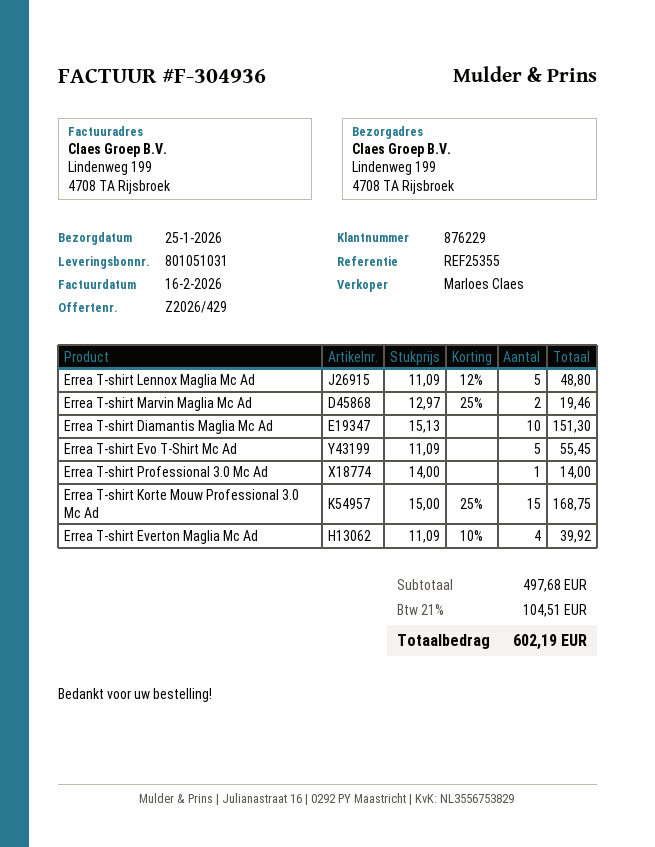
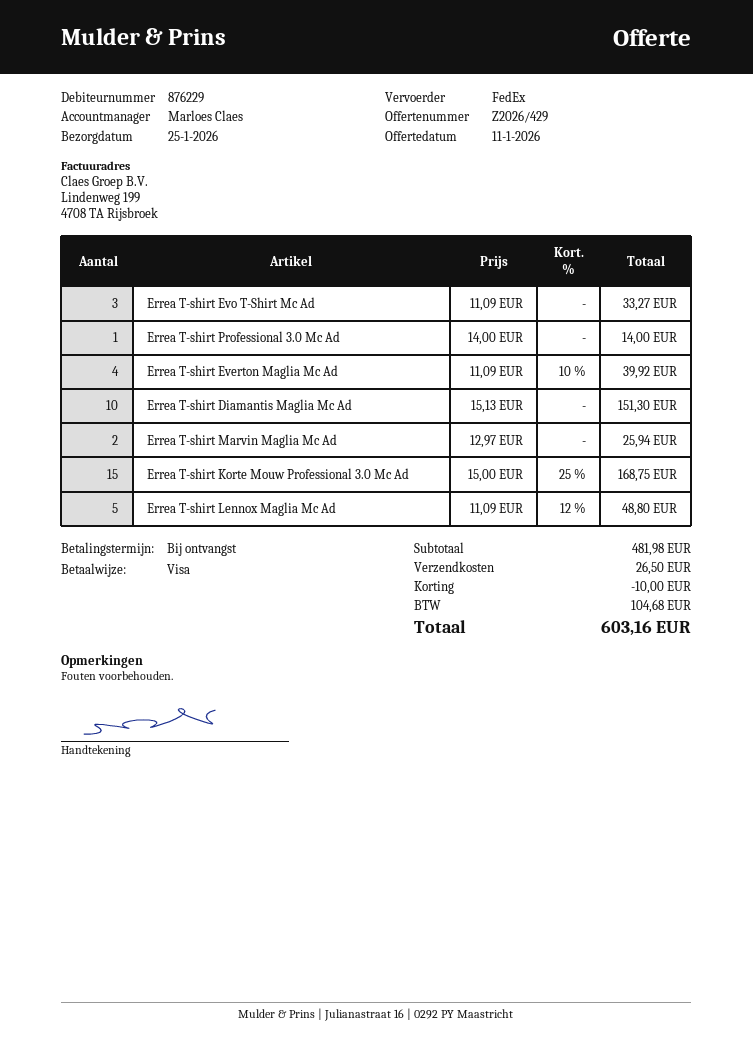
Errea T-shirt Marvin Maglia Mc Ad: 2 x 12.97 - 25% = 19.46 -> 2 x 12.97 = 25.94
Errea T-shirt Evo T-Shirt Mc Ad: 5 x 11.09 = 55.45 -> 3 x 11.09 = 33.27
subtotal: 497.68 -> 481.98
discount: none -> 10.00
shipping: none -> 26.50
tax: 104.51 -> 104.68
total: 602.19 -> 603.16

